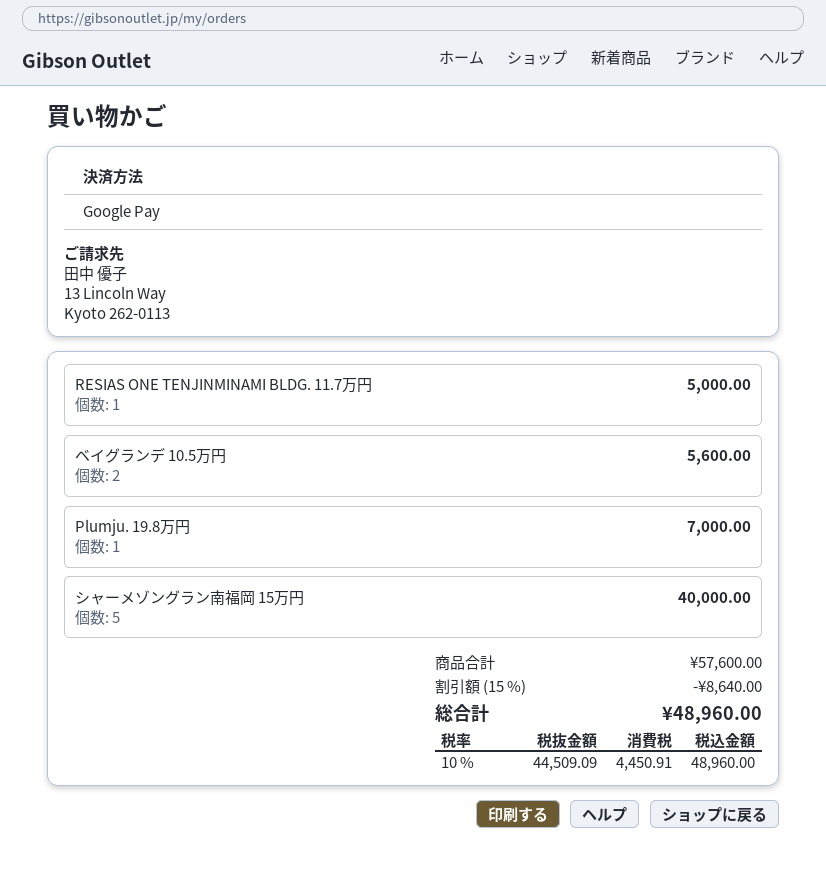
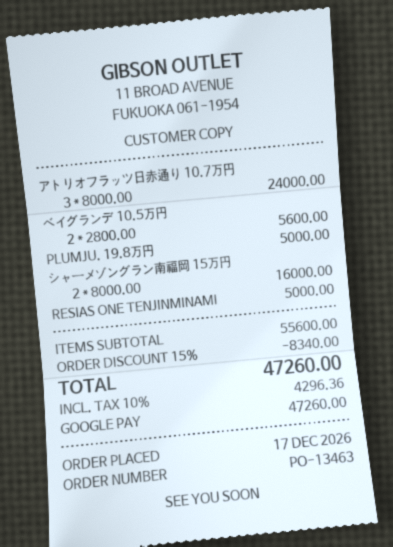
Plumju. 19.8万円: 1 for 7000.00 -> 1 for 5000.00
シャーメゾングラン南福岡 15万円: 5 for 40000.00 -> 2 for 16000.00
アトリオフラッツ日赤通り 10.7万円: none -> 3 for 24000.00
subtotal: 57600.00 -> 55600.00
discount: 15% = 8640.00 -> 15% = 8340.00
tax: 10% = 4450.91 -> 10% = 4296.36
total: 48960.00 -> 47260.00

